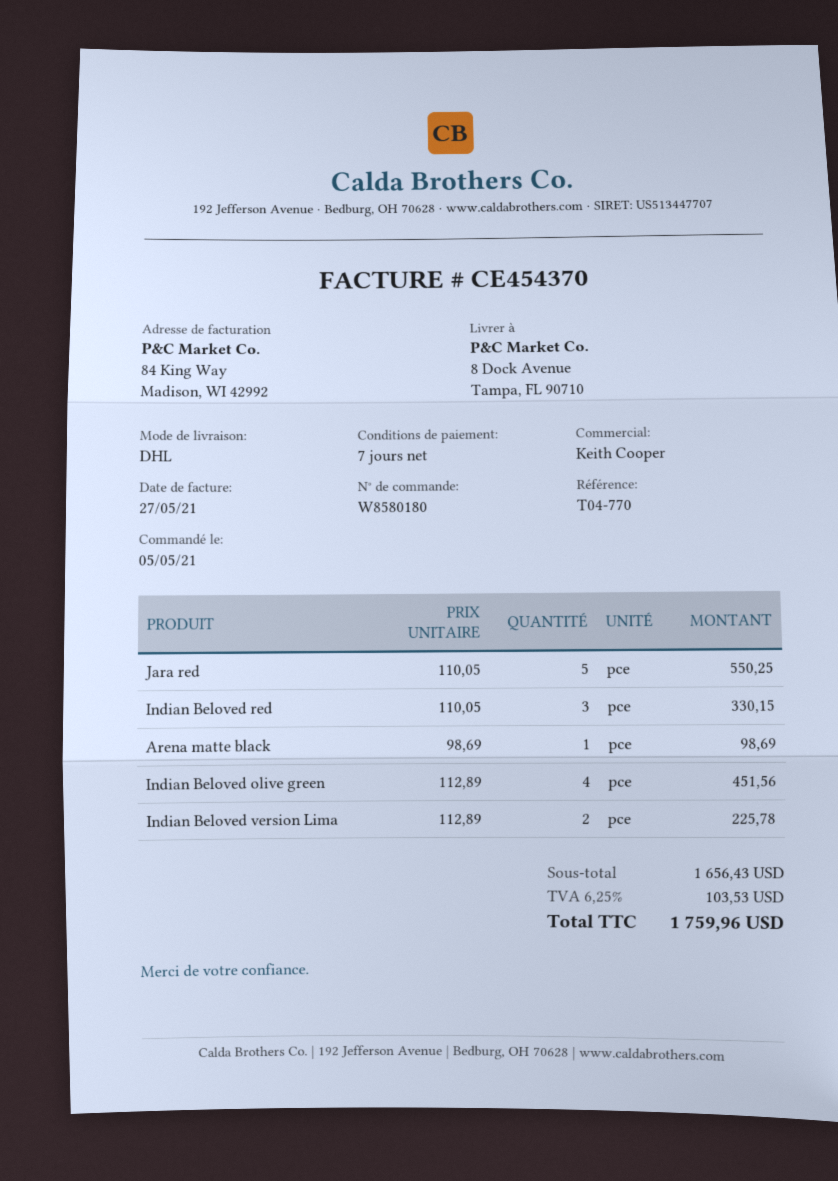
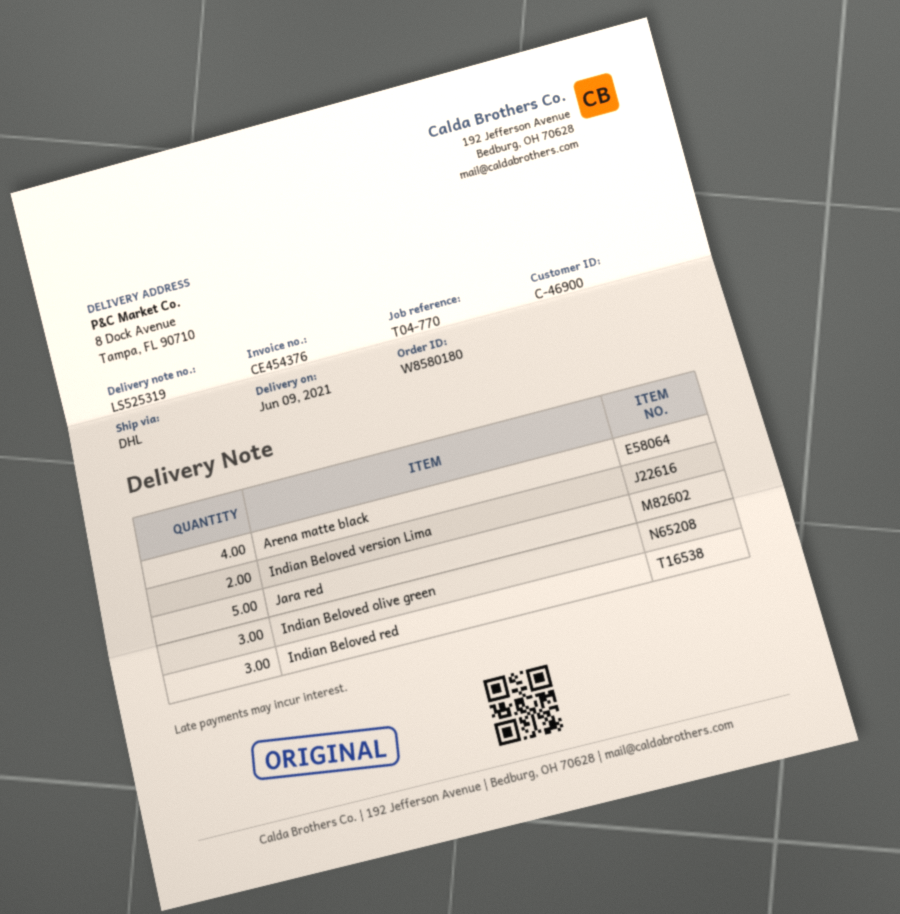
invoice number: CE454370 -> CE454376
Arena matte black: 1 -> 4
Indian Beloved olive green: 4 -> 3

